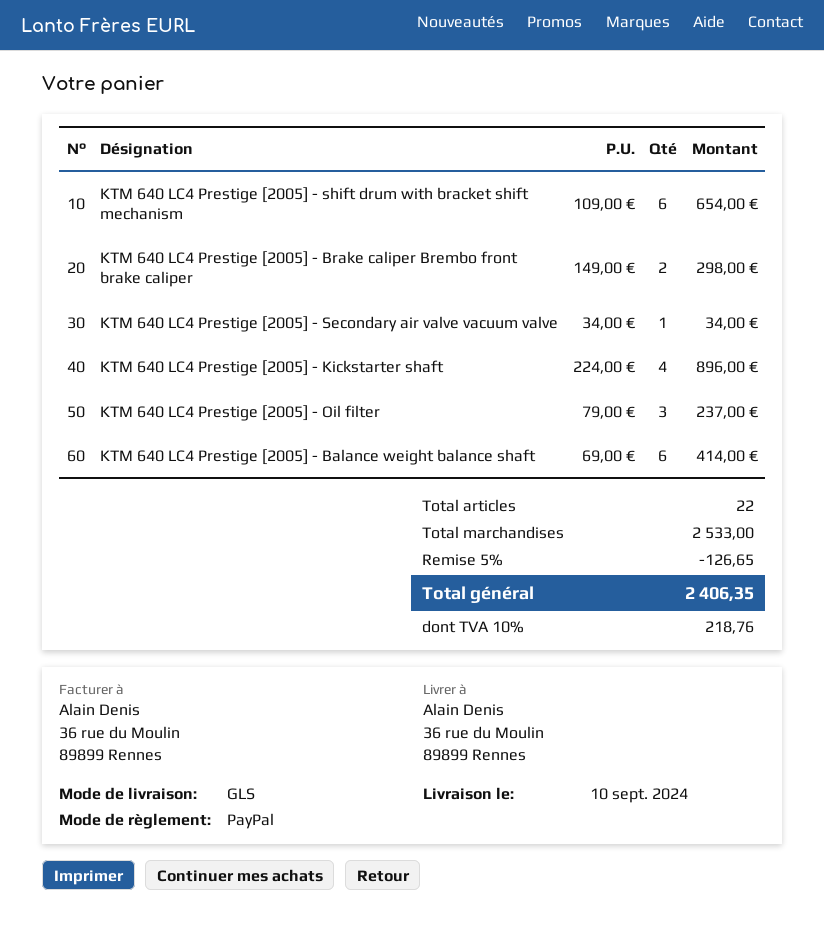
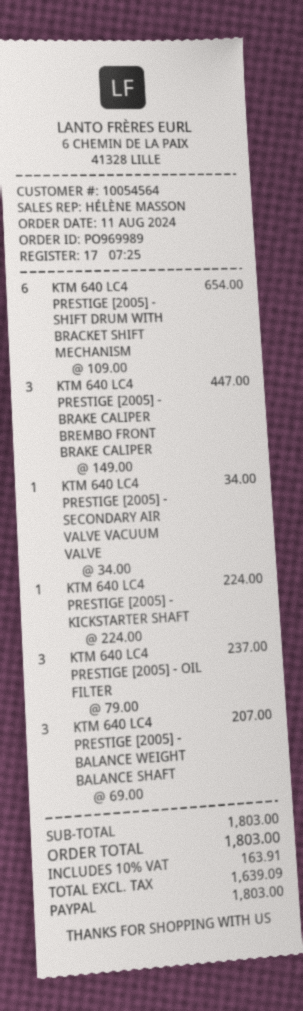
KTM 640 LC4 Prestige [2005] - Brake caliper Brembo front brake caliper: 2 x 149.00 = 298.00 -> 3 x 149.00 = 447.00
KTM 640 LC4 Prestige [2005] - Kickstarter shaft: 4 x 224.00 = 896.00 -> 1 x 224.00 = 224.00
KTM 640 LC4 Prestige [2005] - Balance weight balance shaft: 6 x 69.00 = 414.00 -> 3 x 69.00 = 207.00
subtotal: 2533.00 -> 1803.00
discount: 5% = 126.65 -> none
tax: 10% = 218.76 -> 10% = 163.91
total: 2406.35 -> 1803.00

